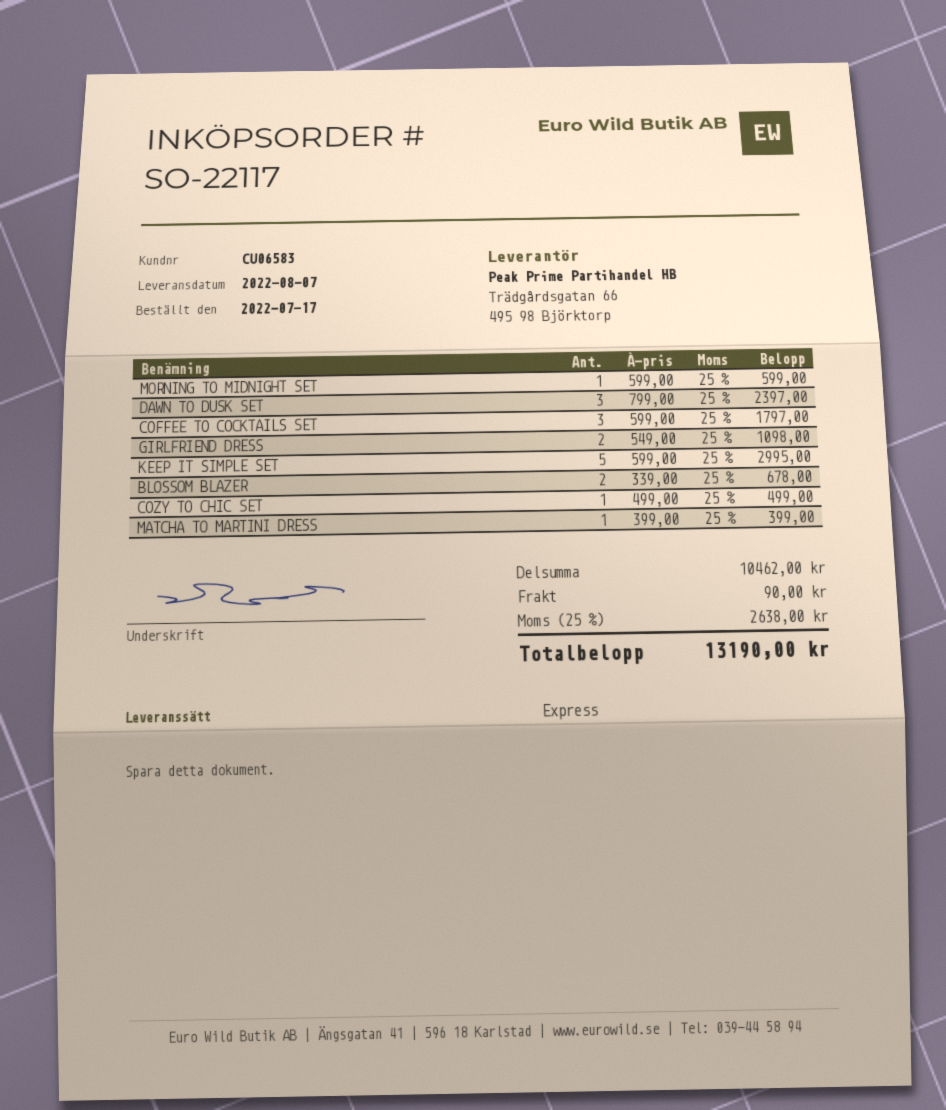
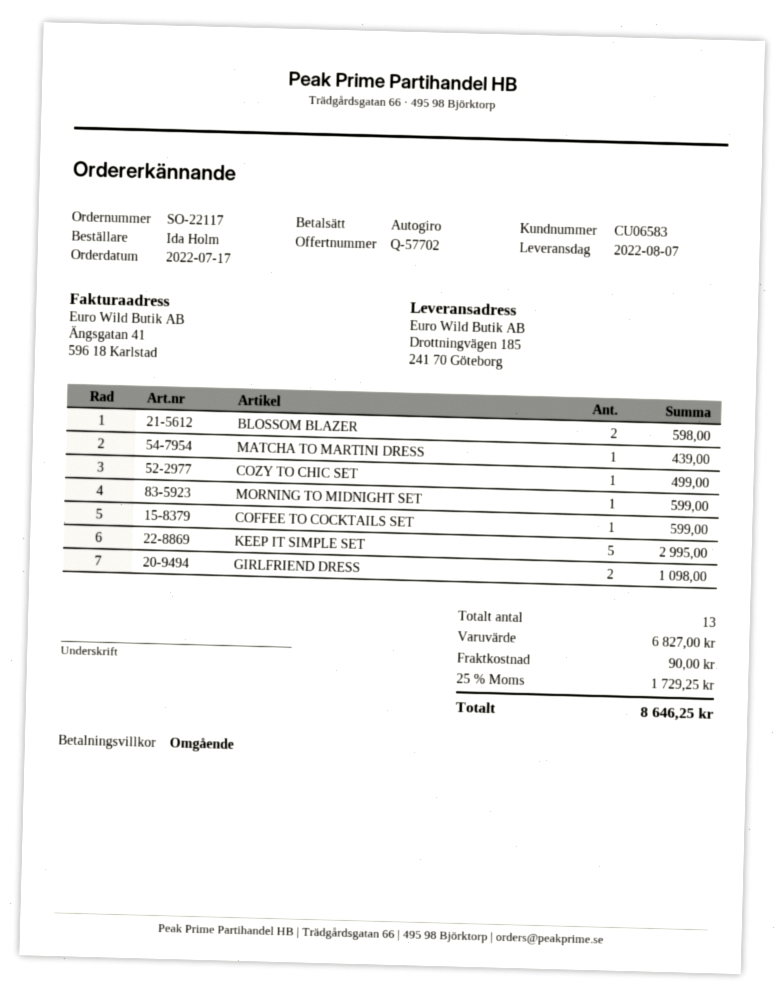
DAWN TO DUSK SET: 3 for 2397.00 -> none
COFFEE TO COCKTAILS SET: 3 for 1797.00 -> 1 for 599.00
BLOSSOM BLAZER: 2 for 678.00 -> 2 for 598.00
MATCHA TO MARTINI DRESS: 1 for 399.00 -> 1 for 439.00
subtotal: 10462.00 -> 6827.00
tax: 25% = 2638.00 -> 25% = 1729.25
total: 13190.00 -> 8646.25

